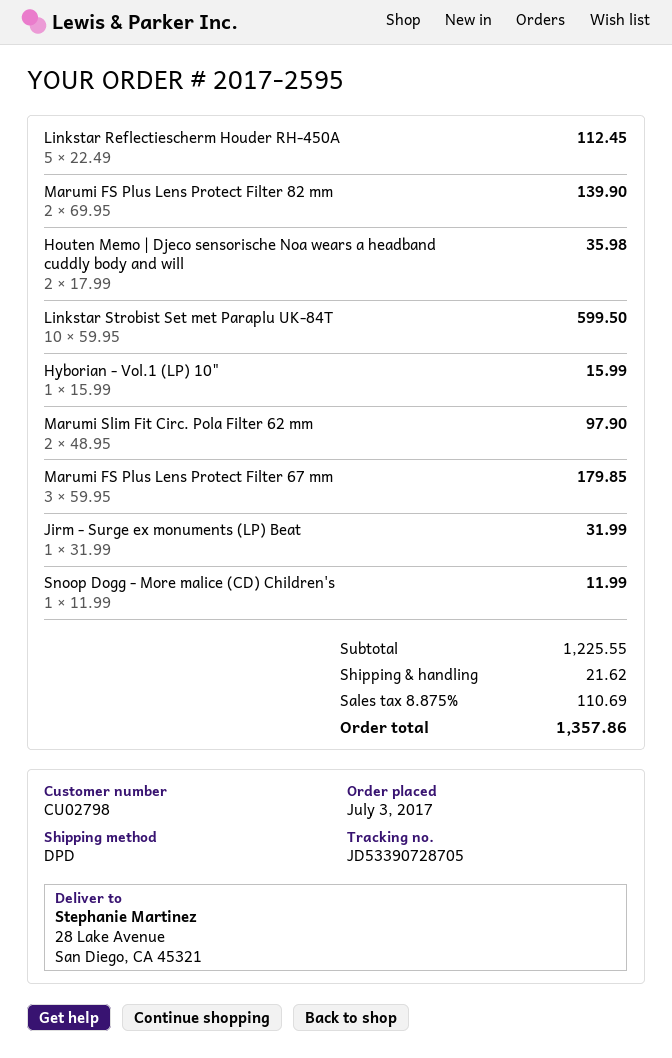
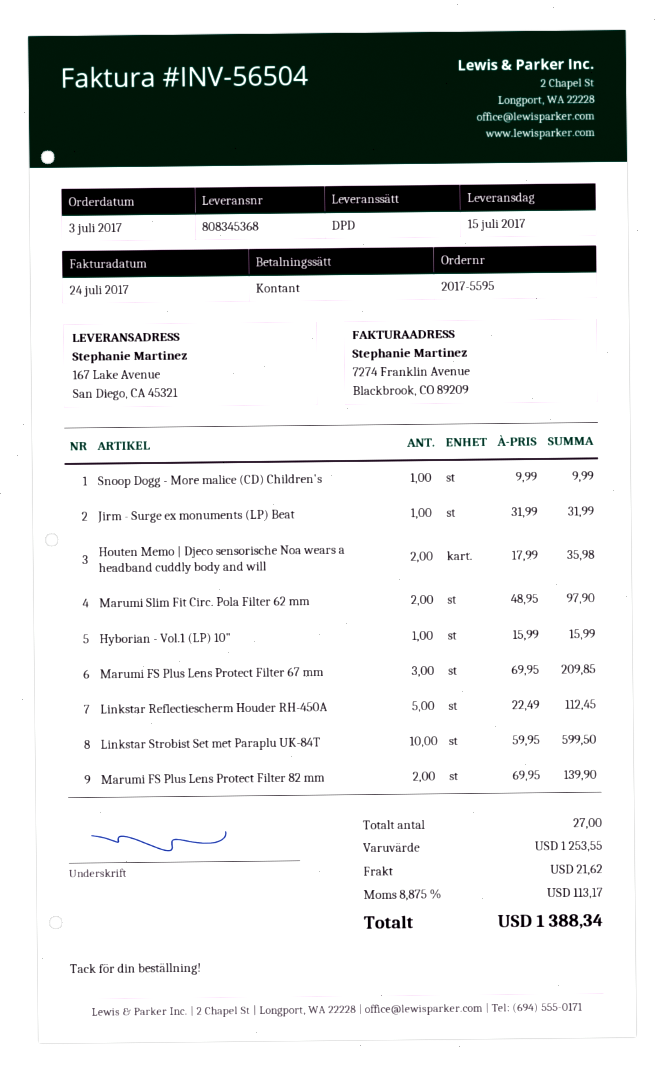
order number: 2017-2595 -> 2017-5595
ship to: 28 Lake Avenue, San Diego, CA 45321 -> 167 Lake Avenue, San Diego, CA 45321
Marumi FS Plus Lens Protect Filter 67 mm: 3 x 59.95 = 179.85 -> 3 x 69.95 = 209.85
Snoop Dogg - More malice (CD) Children's: 1 x 11.99 = 11.99 -> 1 x 9.99 = 9.99
subtotal: 1225.55 -> 1253.55
tax: 8.875% = 110.69 -> 8.875% = 113.17
total: 1357.86 -> 1388.34

